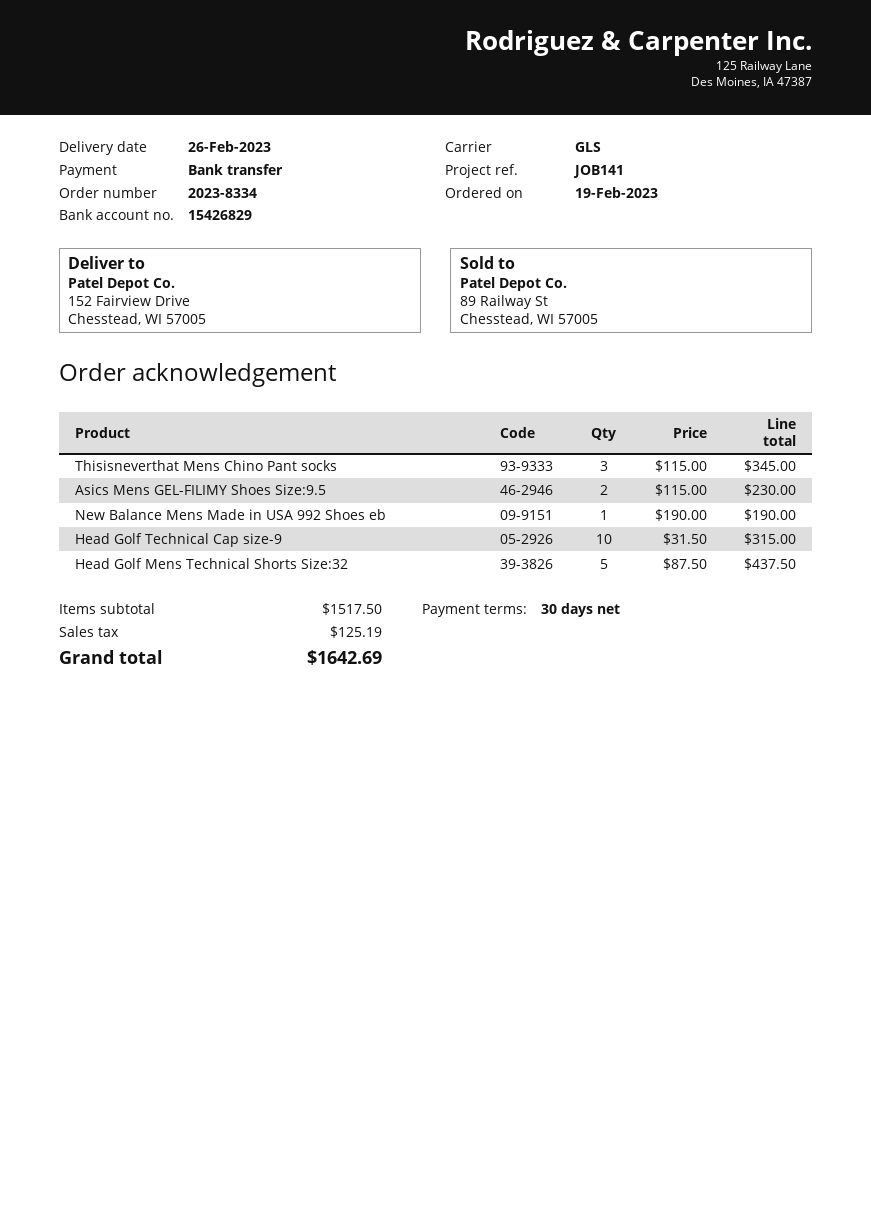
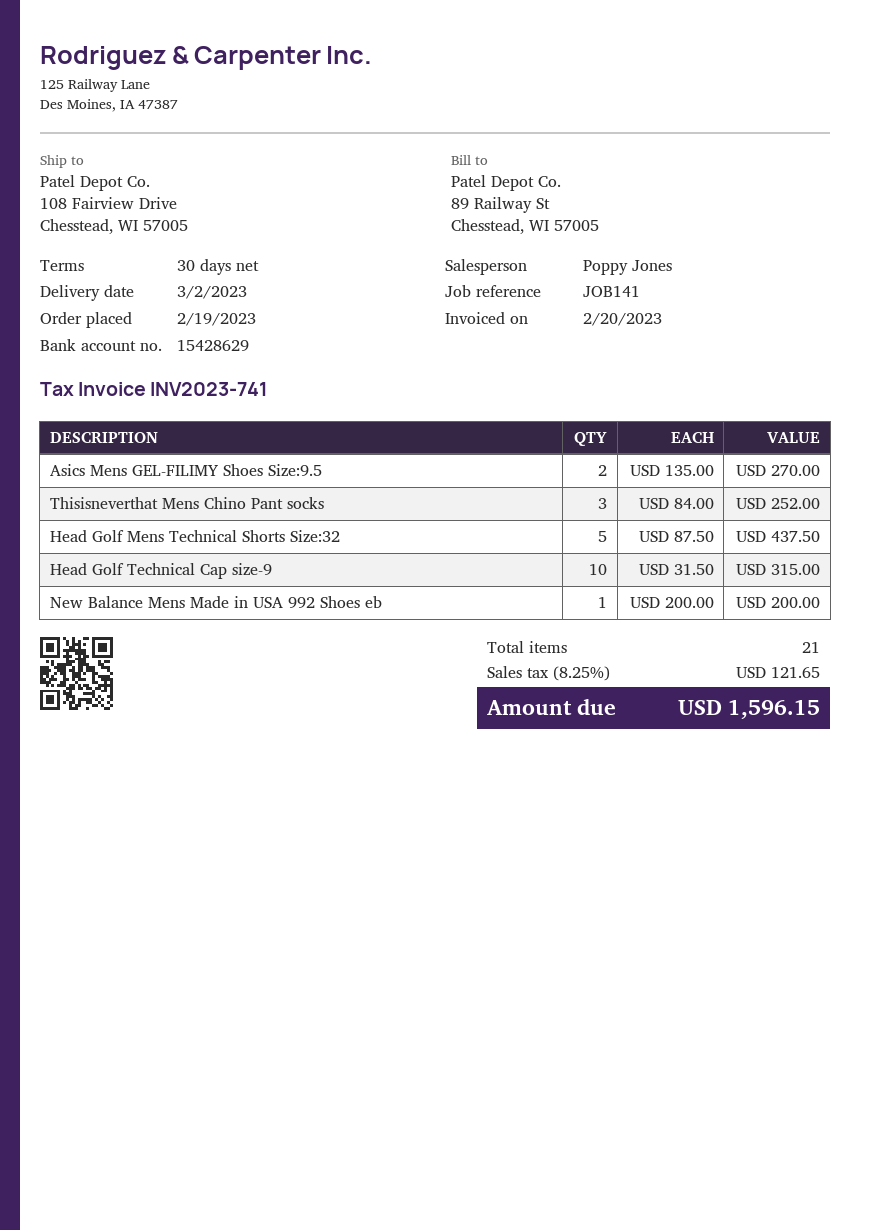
delivery date: 2023-02-26 -> 2023-03-02
bank account: 15426829 -> 15428629
ship to: 152 Fairview Drive, Chesstead, WI 57005 -> 108 Fairview Drive, Chesstead, WI 57005
Thisisneverthat Mens Chino Pant socks: 3 x 115.00 = 345.00 -> 3 x 84.00 = 252.00
Asics Mens GEL-FILIMY Shoes Size:9.5: 2 x 115.00 = 230.00 -> 2 x 135.00 = 270.00
New Balance Mens Made in USA 992 Shoes eb: 1 x 190.00 = 190.00 -> 1 x 200.00 = 200.00
tax: 125.19 -> 121.65
total: 1642.69 -> 1596.15

